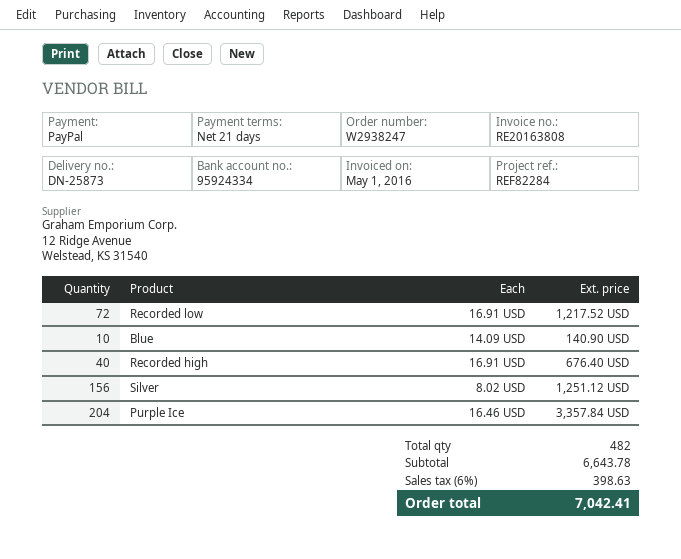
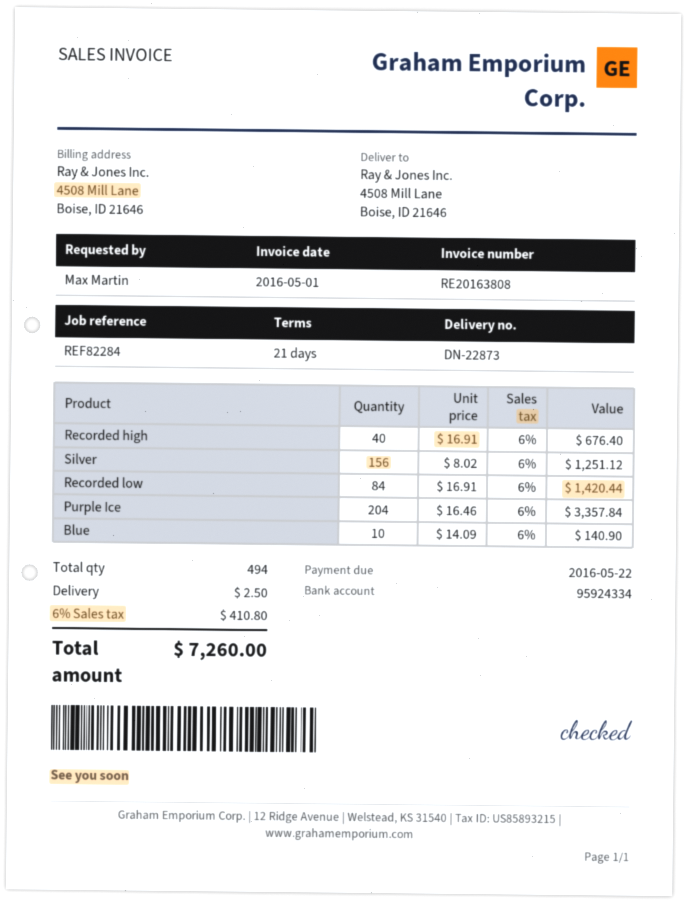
delivery note number: DN-25873 -> DN-22873
Recorded low: 72 x 16.91 = 1217.52 -> 84 x 16.91 = 1420.44
total quantity: 482 -> 494
shipping: none -> 2.50
tax: 6% = 398.63 -> 6% = 410.80
total: 7042.41 -> 7260.00

